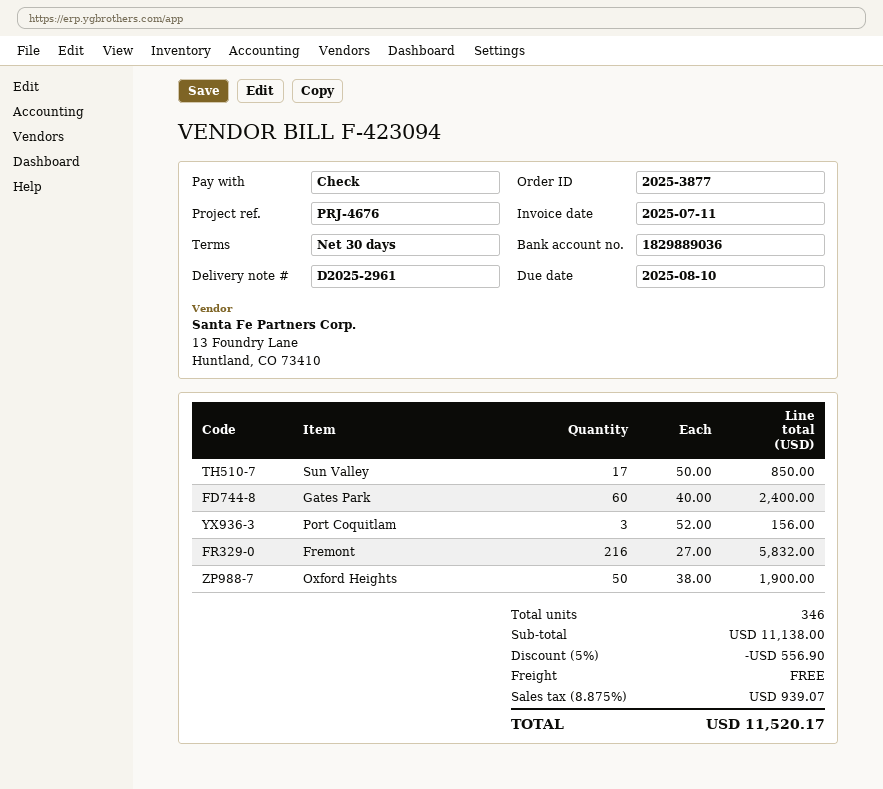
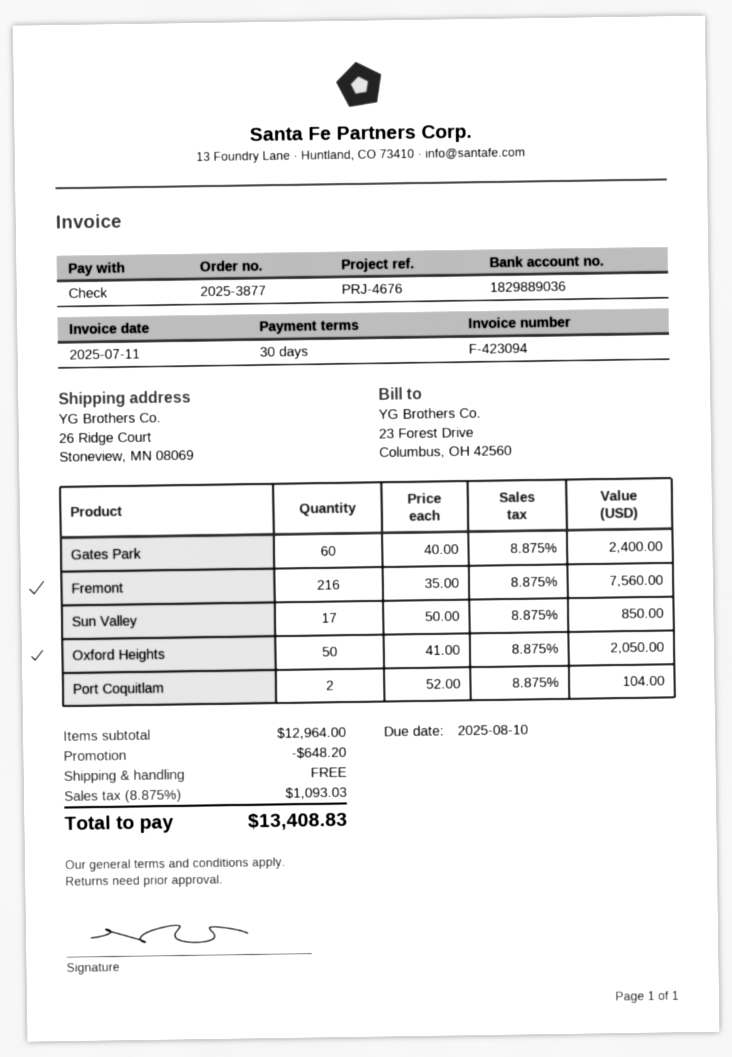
Port Coquitlam: 3 x 52.00 = 156.00 -> 2 x 52.00 = 104.00
Fremont: 216 x 27.00 = 5832.00 -> 216 x 35.00 = 7560.00
Oxford Heights: 50 x 38.00 = 1900.00 -> 50 x 41.00 = 2050.00
subtotal: 11138.00 -> 12964.00
discount: 556.90 -> 648.20
tax: 8.875% = 939.07 -> 8.875% = 1093.03
total: 11520.17 -> 13408.83

